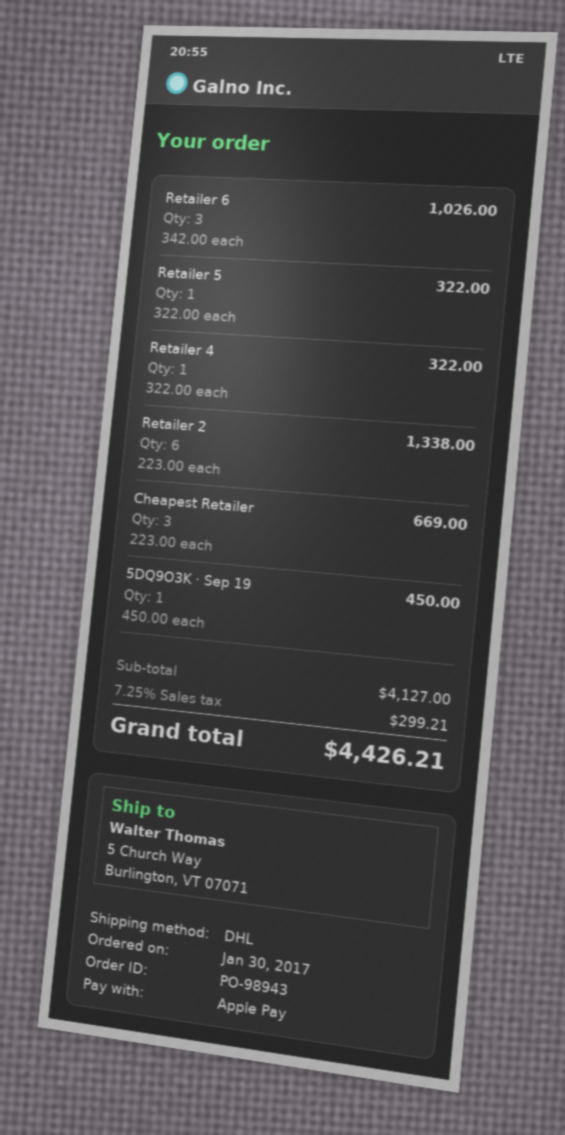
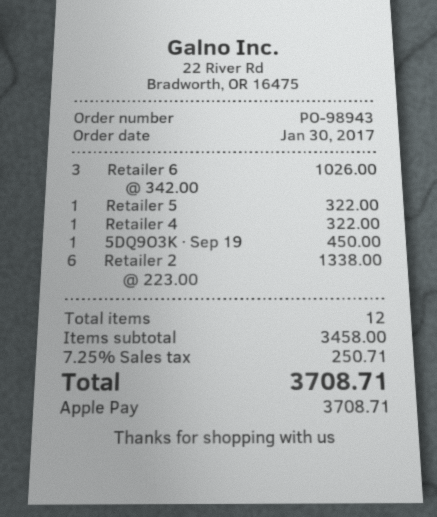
Cheapest Retailer: 3 x 223.00 = 669.00 -> none
subtotal: 4127.00 -> 3458.00
tax: 7.25% = 299.21 -> 7.25% = 250.71
total: 4426.21 -> 3708.71

